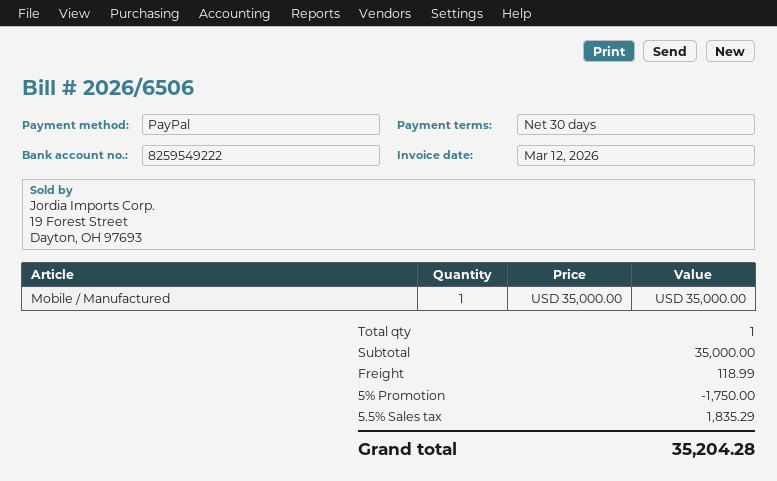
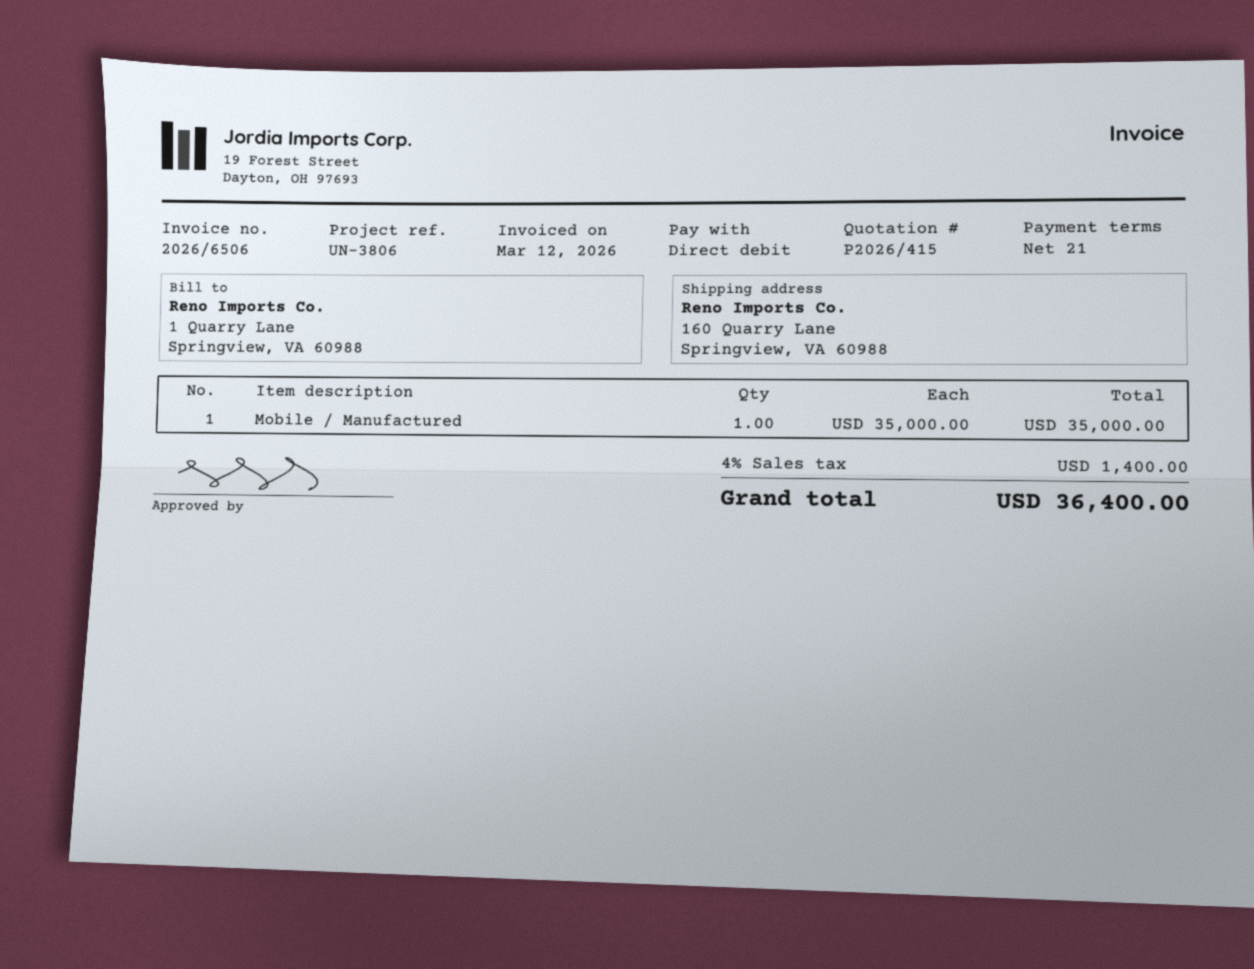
payment terms: 30 days -> 21 days
payment method: PayPal -> direct debit
discount: 5% = 1750.00 -> none
shipping: 118.99 -> none
tax: 5.5% = 1835.29 -> 4% = 1400.00
total: 35204.28 -> 36400.00

